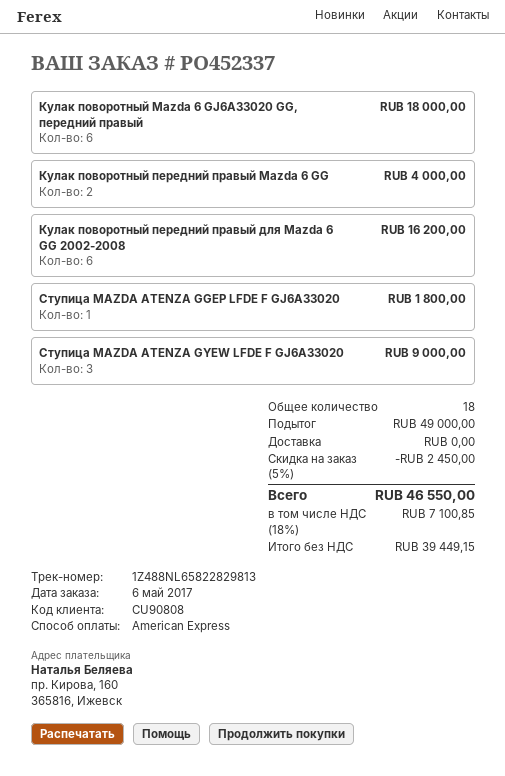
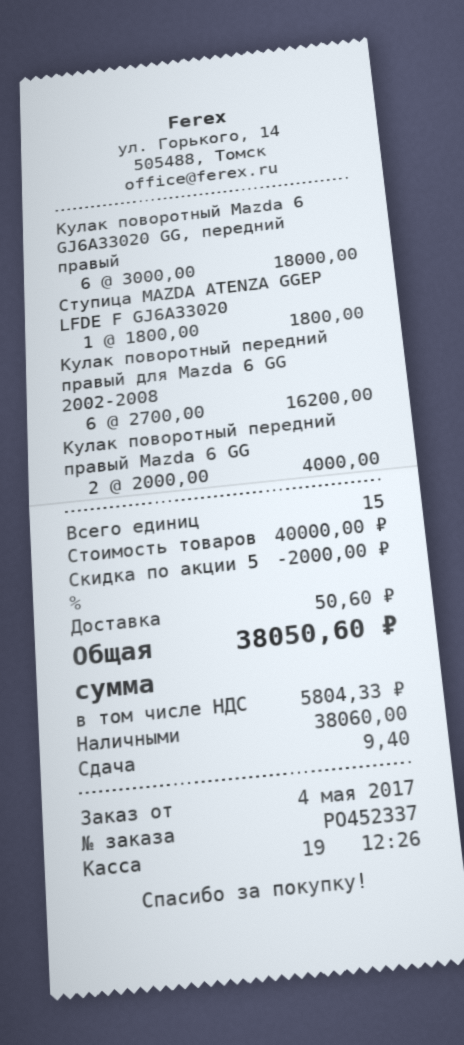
order date: 2017-05-06 -> 2017-05-04
payment method: American Express -> cash
Ступица MAZDA ATENZA GYEW LFDE F GJ6A33020: 3 for 9000.00 -> none
total quantity: 18 -> 15
subtotal: 49000.00 -> 40000.00
discount: 5% = 2450.00 -> 5% = 2000.00
shipping: 0.00 -> 50.60
tax: 7100.85 -> 5804.33
total: 46550.00 -> 38050.60

